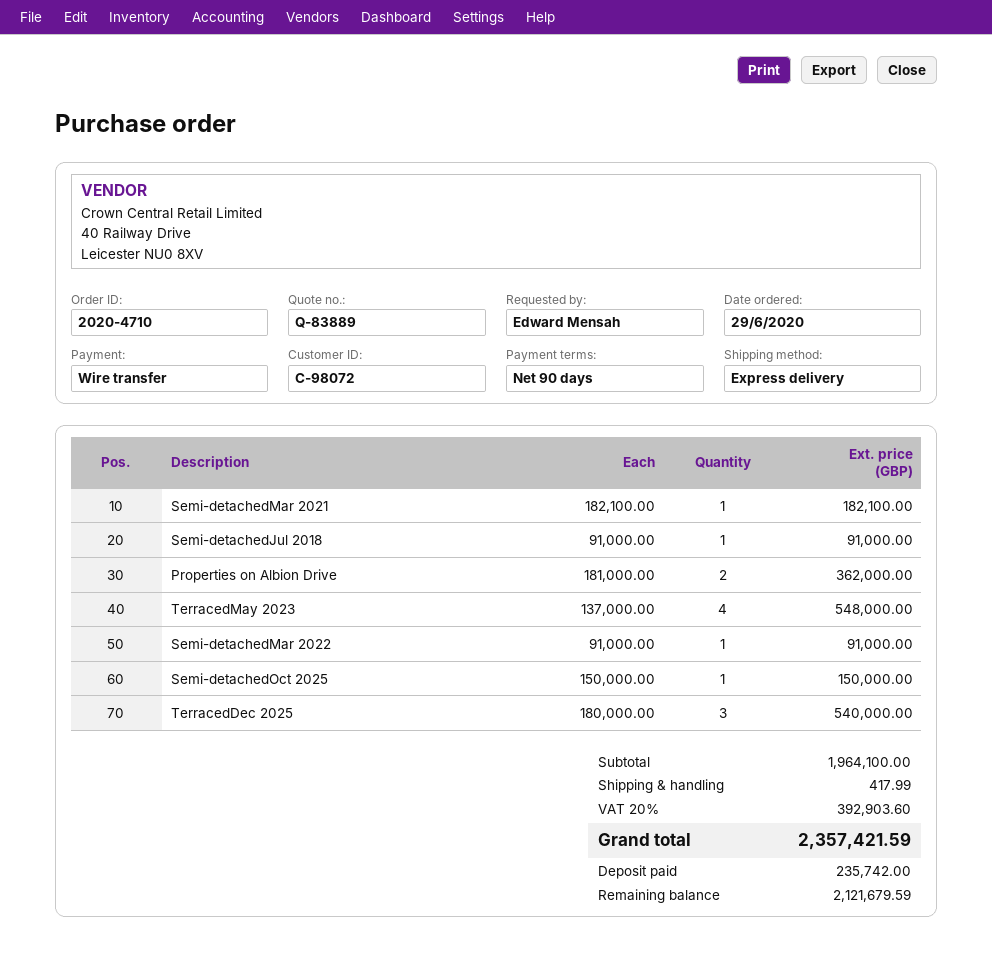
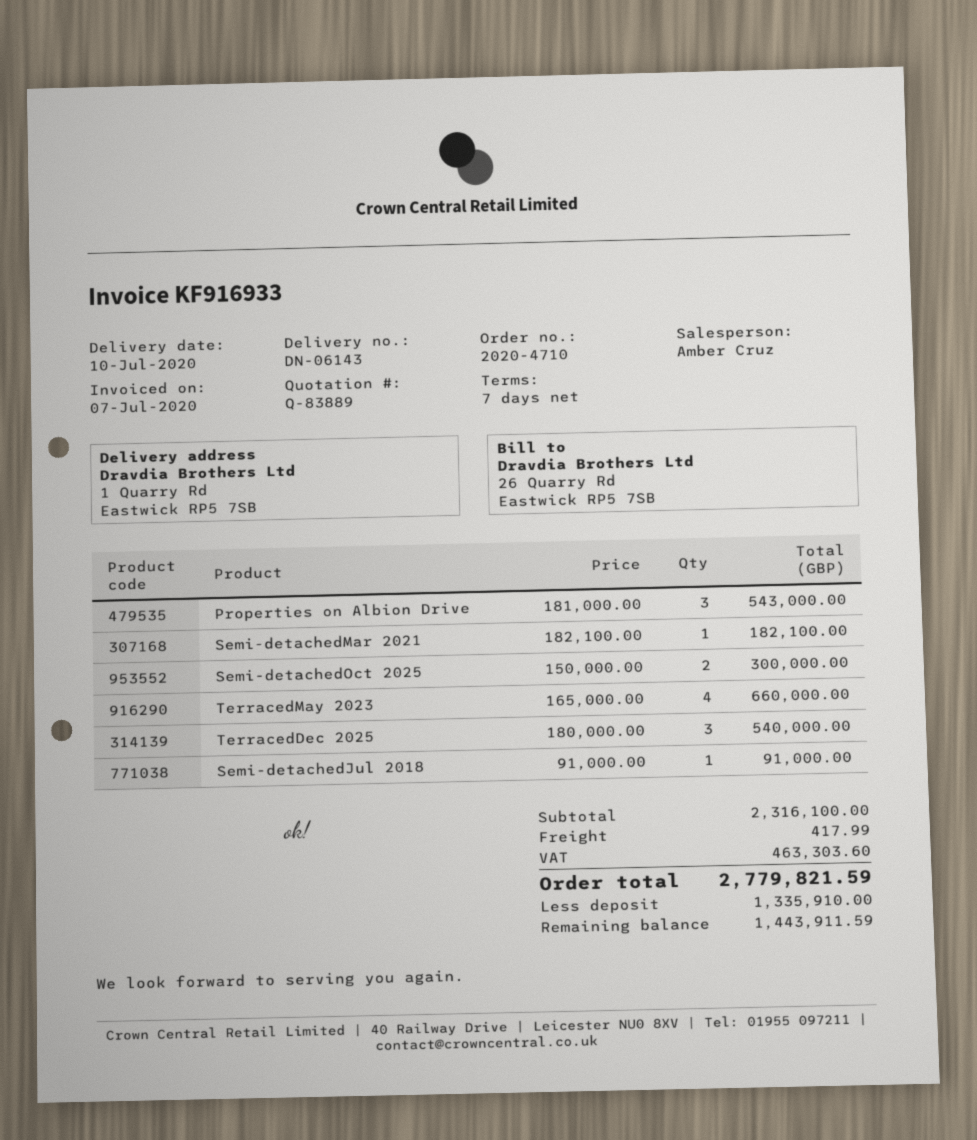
payment terms: 90 days -> 7 days
Properties on Albion Drive: 2 x 181000.00 = 362000.00 -> 3 x 181000.00 = 543000.00
TerracedMay 2023: 4 x 137000.00 = 548000.00 -> 4 x 165000.00 = 660000.00
Semi-detachedMar 2022: 1 x 91000.00 = 91000.00 -> none
Semi-detachedOct 2025: 1 x 150000.00 = 150000.00 -> 2 x 150000.00 = 300000.00
subtotal: 1964100.00 -> 2316100.00
tax: 392903.60 -> 463303.60
total: 2357421.59 -> 2779821.59
deposit: 235742.00 -> 1335910.00
balance: 2121679.59 -> 1443911.59

